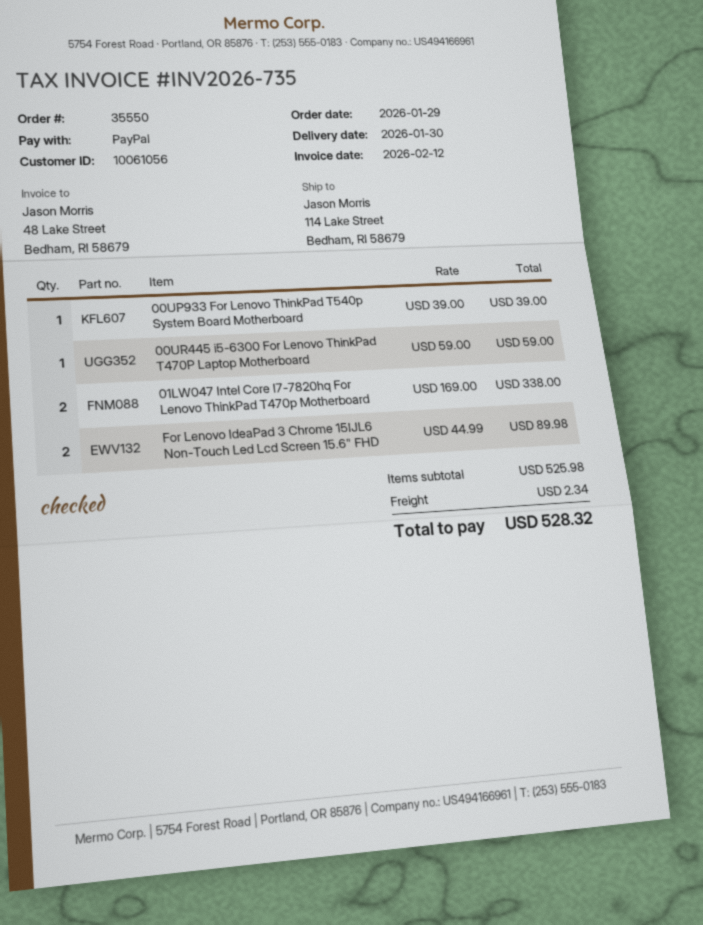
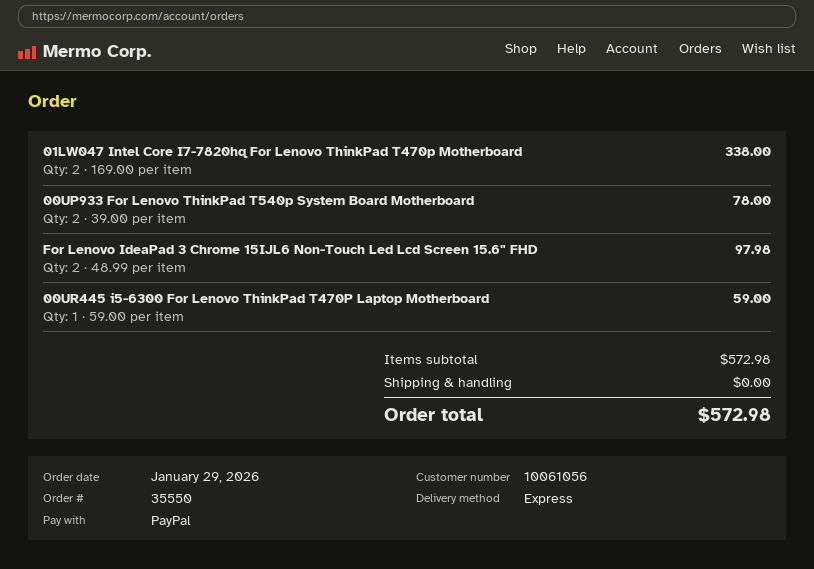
00UP933 For Lenovo ThinkPad T540p System Board Motherboard: 1 x 39.00 = 39.00 -> 2 x 39.00 = 78.00
For Lenovo IdeaPad 3 Chrome 15IJL6 Non-Touch Led Lcd Screen 15.6" FHD: 2 x 44.99 = 89.98 -> 2 x 48.99 = 97.98
subtotal: 525.98 -> 572.98
shipping: 2.34 -> 0.00
total: 528.32 -> 572.98

